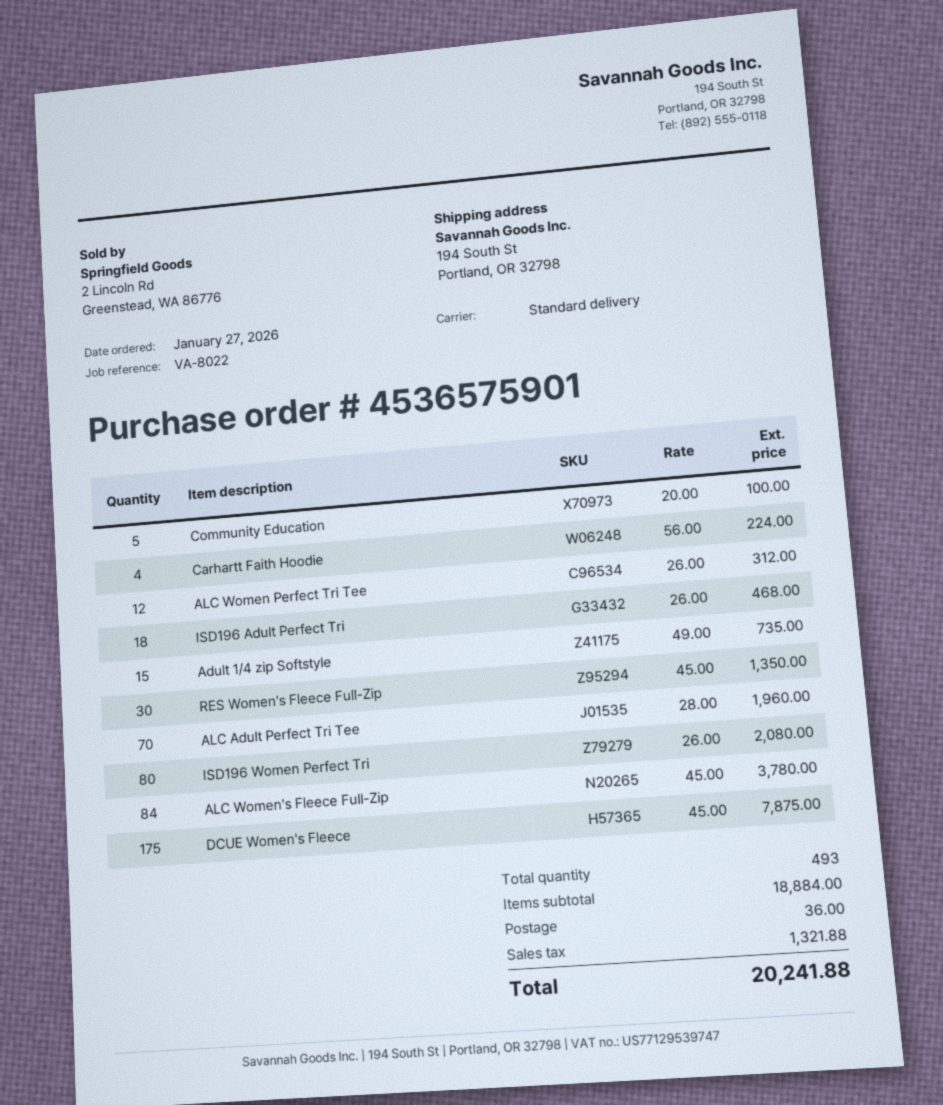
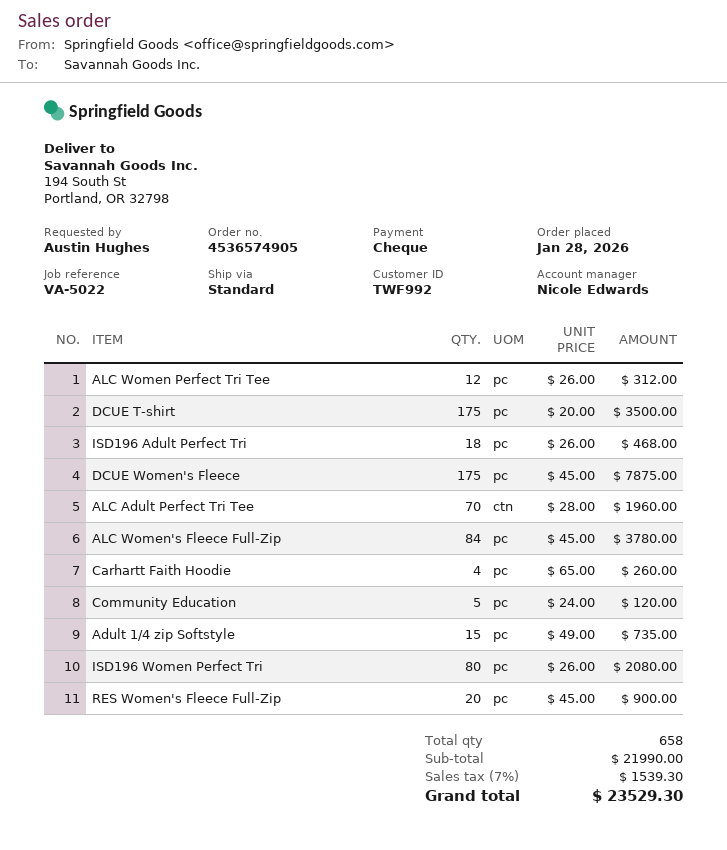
order number: 4536575901 -> 4536574905
order date: 2026-01-27 -> 2026-01-28
reference: VA-8022 -> VA-5022
Community Education: 5 x 20.00 = 100.00 -> 5 x 24.00 = 120.00
Carhartt Faith Hoodie: 4 x 56.00 = 224.00 -> 4 x 65.00 = 260.00
RES Women's Fleece Full-Zip: 30 x 45.00 = 1350.00 -> 20 x 45.00 = 900.00
DCUE T-shirt: none -> 175 x 20.00 = 3500.00
total quantity: 493 -> 658
subtotal: 18884.00 -> 21990.00
shipping: 36.00 -> none
tax: 1321.88 -> 1539.30
total: 20241.88 -> 23529.30

